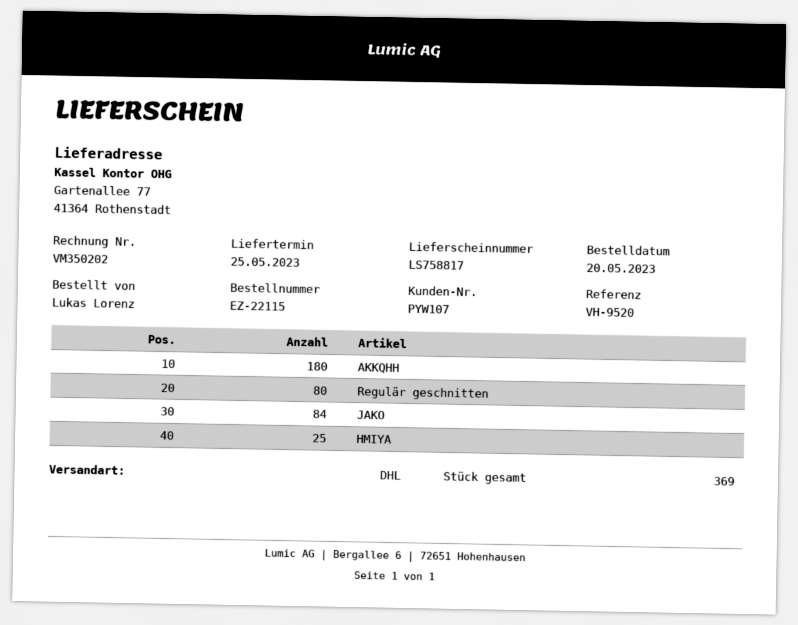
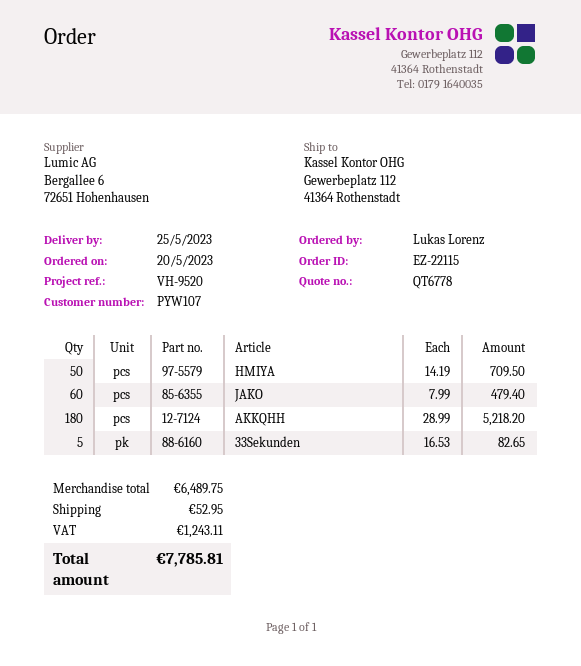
ship to: Gartenallee 77, 41364 Rothenstadt -> Gewerbeplatz 112, 41364 Rothenstadt
Regulär geschnitten: 80 -> none
JAKO: 84 -> 60
HMIYA: 25 -> 50
33Sekunden: none -> 5

